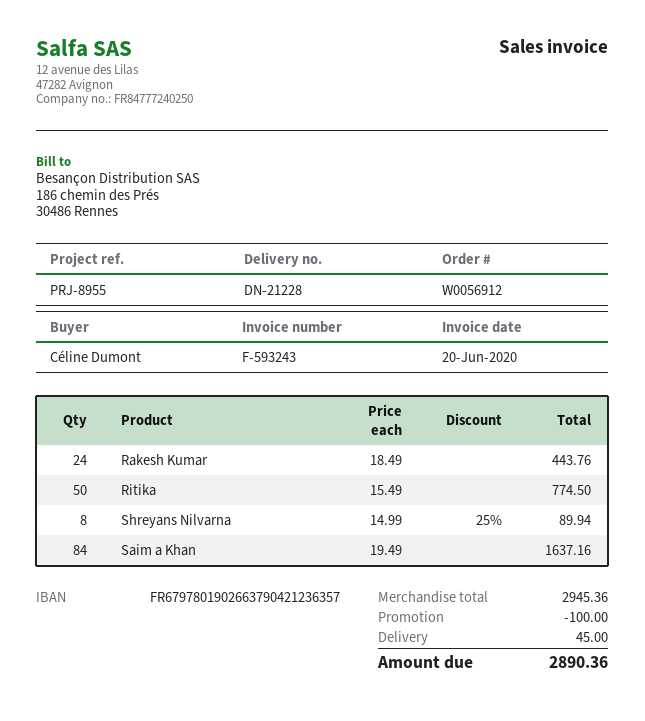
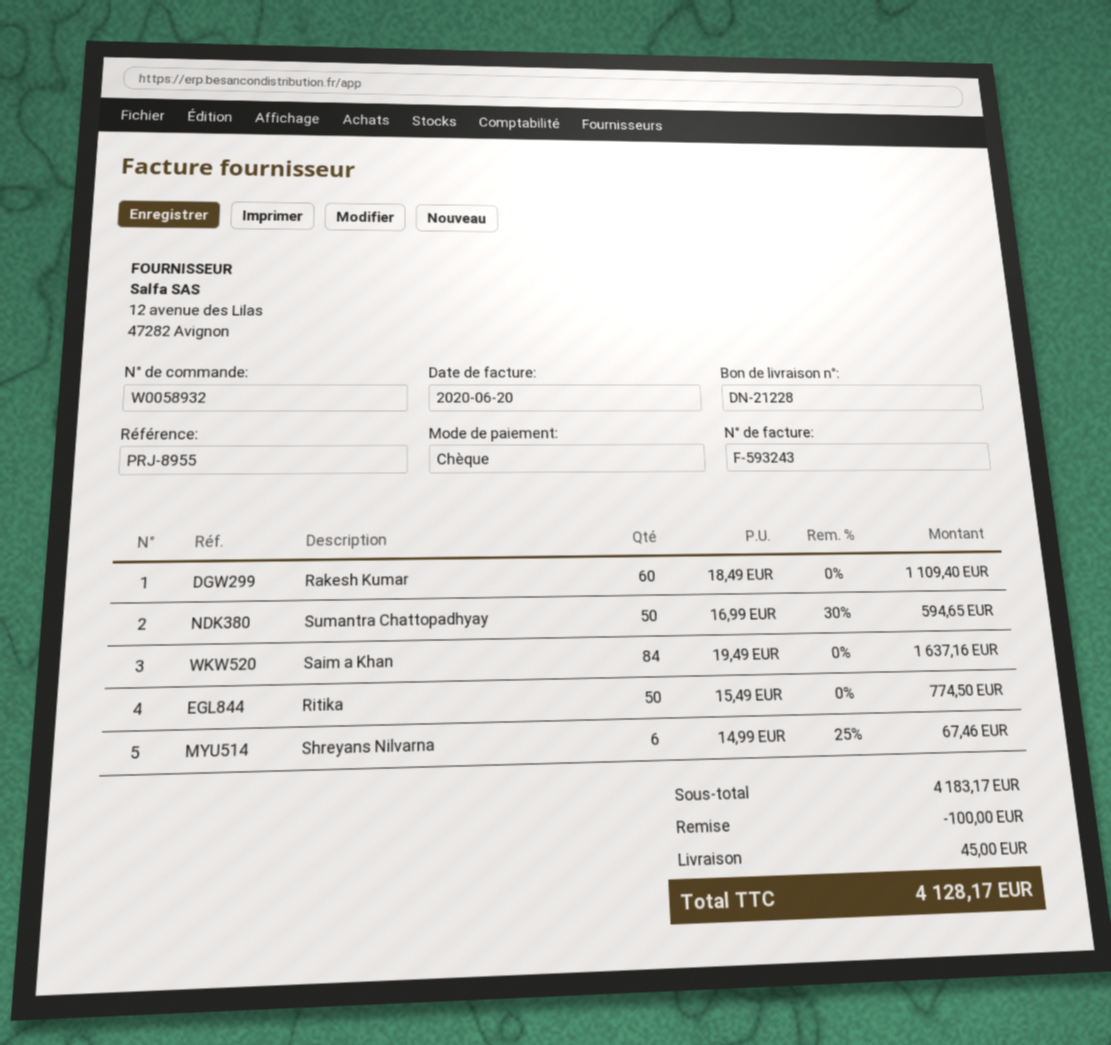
order number: W0056912 -> W0058932
Rakesh Kumar: 24 x 18.49 = 443.76 -> 60 x 18.49 = 1109.40
Shreyans Nilvarna: 8 x 14.99 - 25% = 89.94 -> 6 x 14.99 - 25% = 67.46
Sumantra Chattopadhyay: none -> 50 x 16.99 - 30% = 594.65
subtotal: 2945.36 -> 4183.17
total: 2890.36 -> 4128.17

